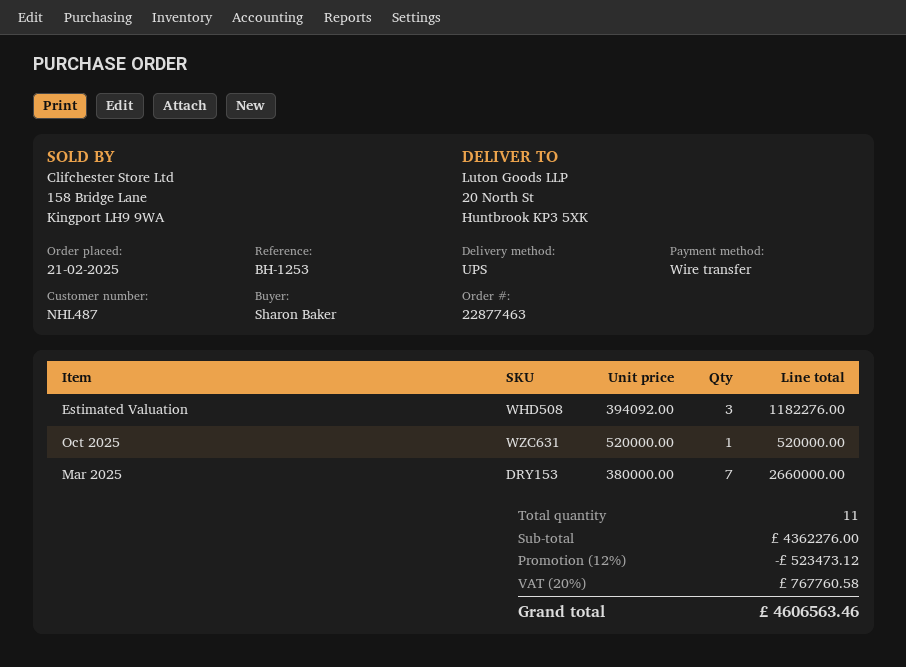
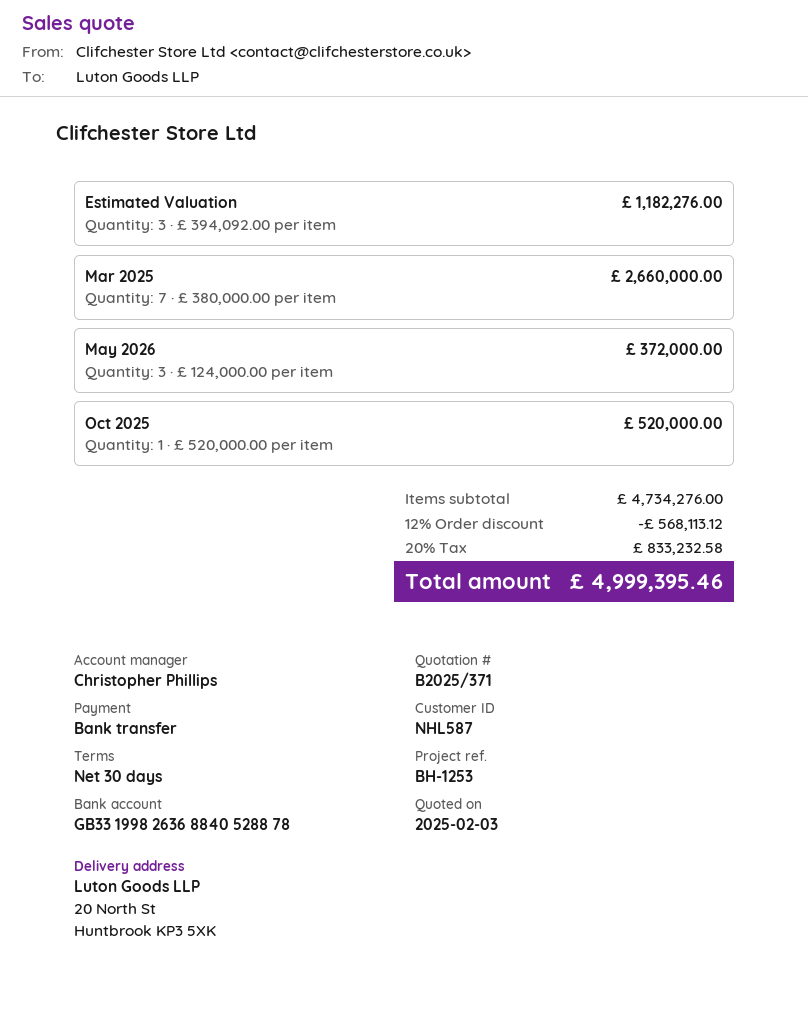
customer number: NHL487 -> NHL587
May 2026: none -> 3 x 124000.00 = 372000.00
subtotal: 4362276.00 -> 4734276.00
discount: 12% = 523473.12 -> 12% = 568113.12
tax: 20% = 767760.58 -> 20% = 833232.58
total: 4606563.46 -> 4999395.46

